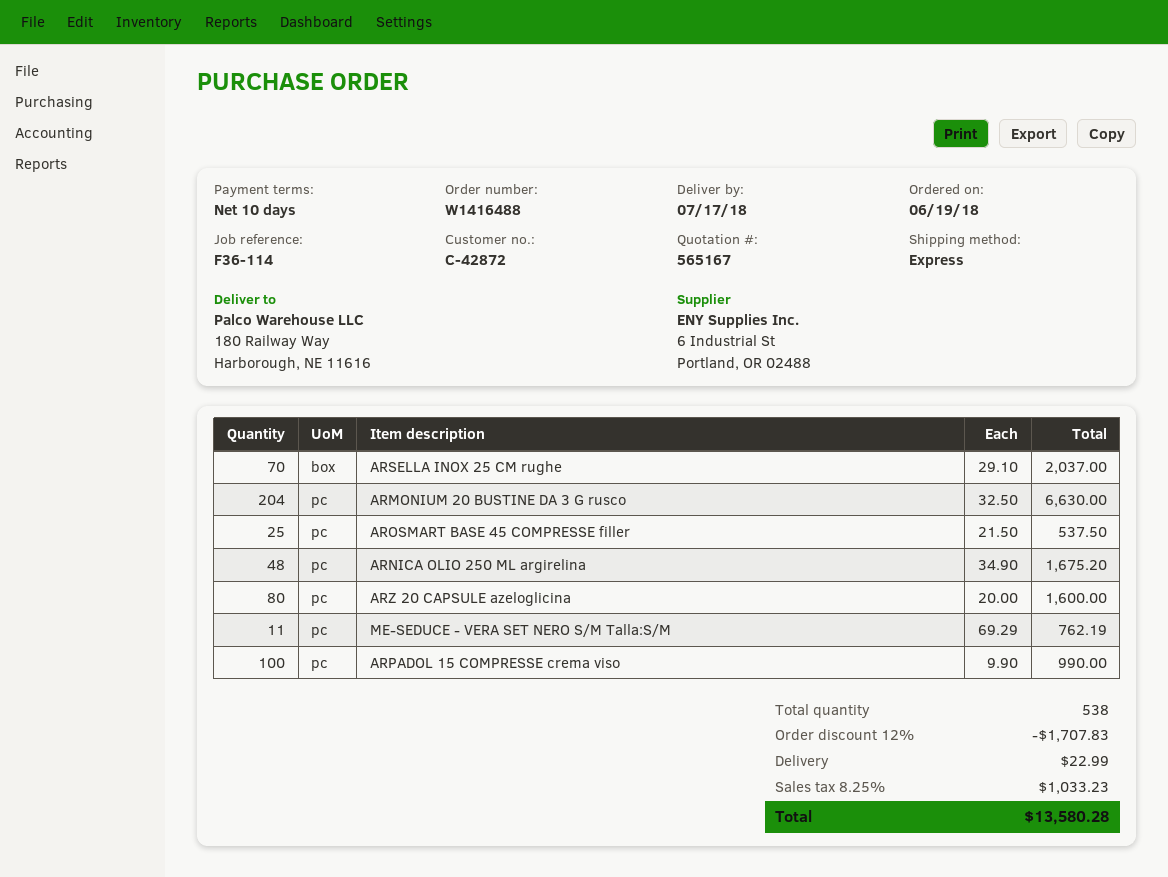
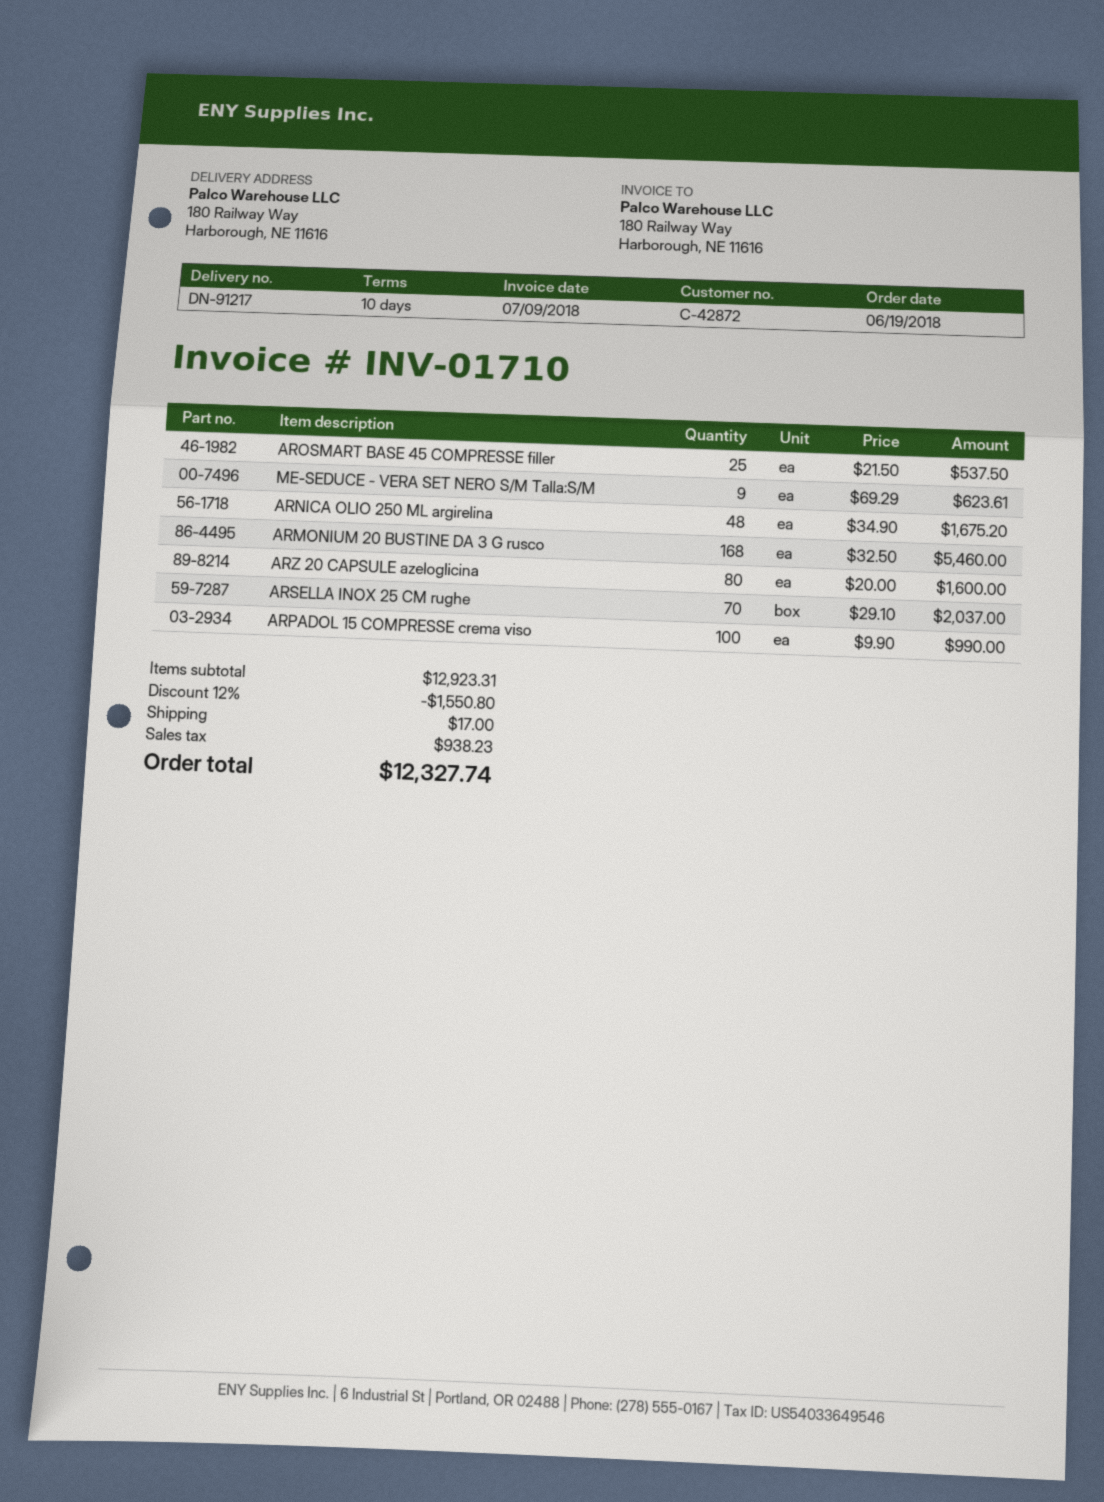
ARMONIUM 20 BUSTINE DA 3 G rusco: 204 x 32.50 = 6630.00 -> 168 x 32.50 = 5460.00
ME-SEDUCE - VERA SET NERO S/M Talla:S/M: 11 x 69.29 = 762.19 -> 9 x 69.29 = 623.61
discount: 12% = 1707.83 -> 12% = 1550.80
shipping: 22.99 -> 17.00
tax: 1033.23 -> 938.23
total: 13580.28 -> 12327.74

